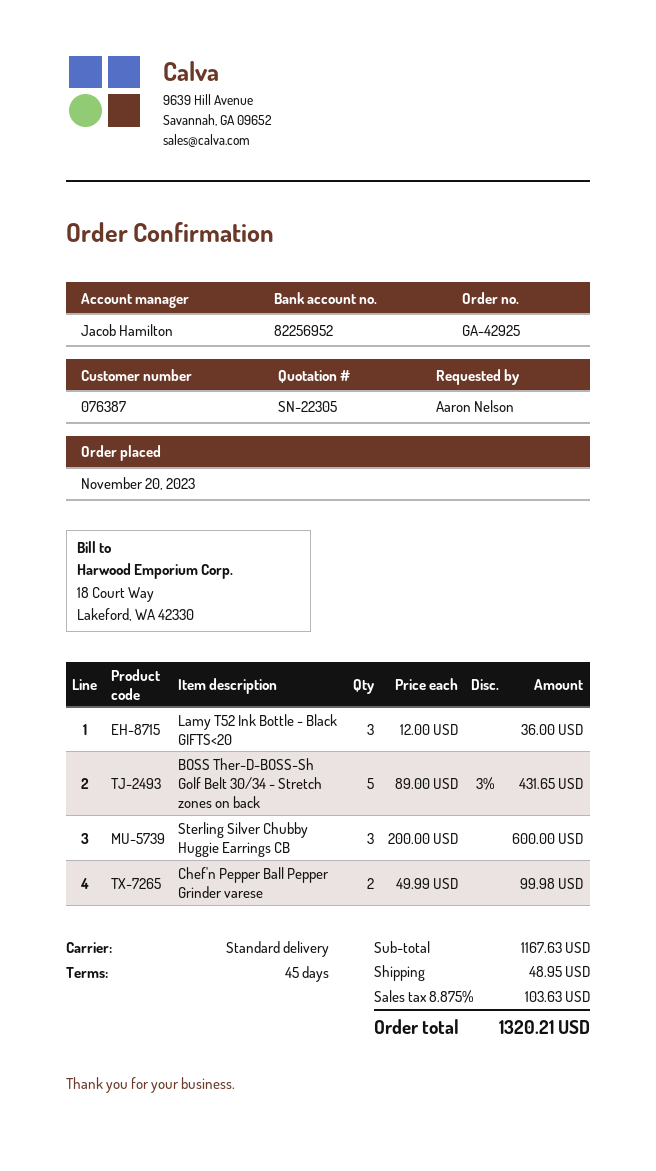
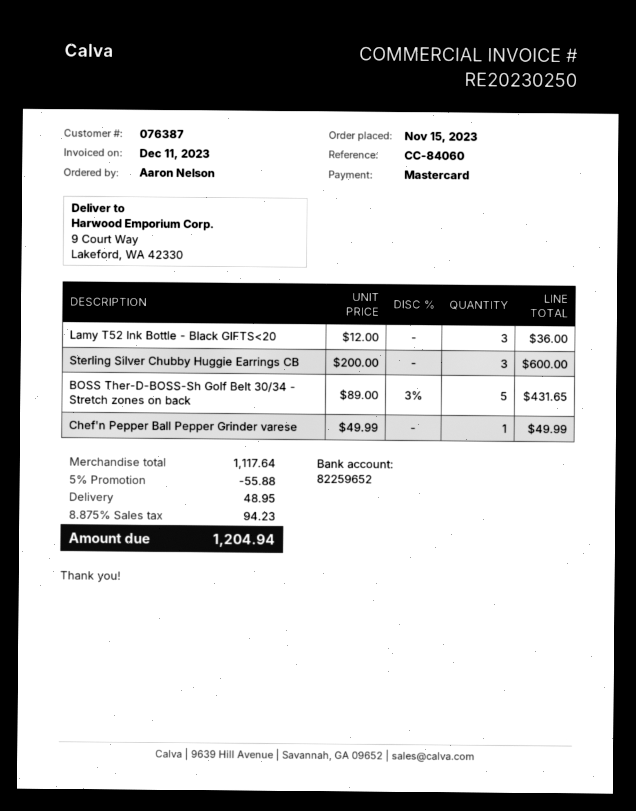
order date: 2023-11-20 -> 2023-11-15
bank account: 82256952 -> 82259652
Chef'n Pepper Ball Pepper Grinder varese: 2 x 49.99 = 99.98 -> 1 x 49.99 = 49.99
subtotal: 1167.63 -> 1117.64
discount: none -> 5% = 55.88
tax: 8.875% = 103.63 -> 8.875% = 94.23
total: 1320.21 -> 1204.94

